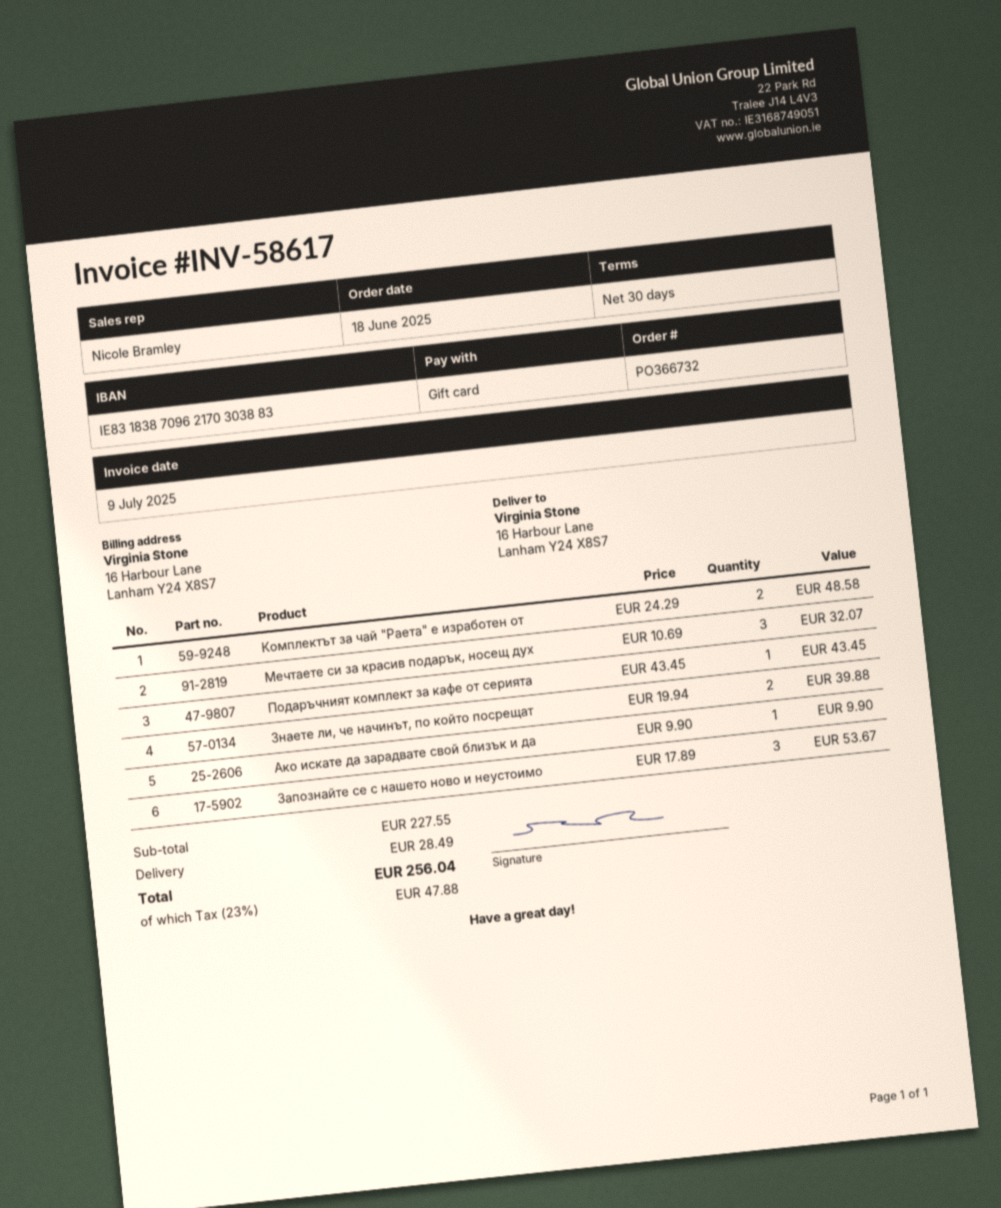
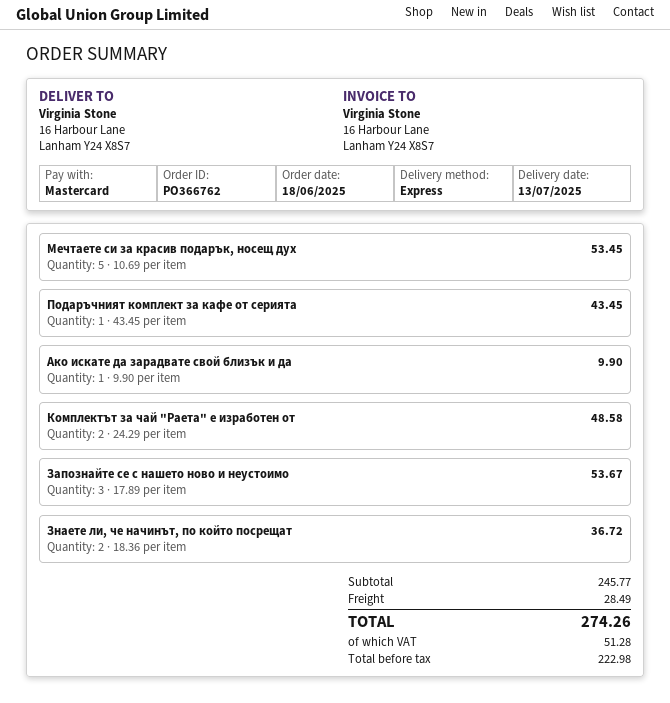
order number: PO366732 -> PO366762
payment method: gift card -> Mastercard
Мечтаете си за красив подарък, носещ дух: 3 x 10.69 = 32.07 -> 5 x 10.69 = 53.45
Знаете ли, че начинът, по който посрещат: 2 x 19.94 = 39.88 -> 2 x 18.36 = 36.72
subtotal: 227.55 -> 245.77
tax: 47.88 -> 51.28
total: 256.04 -> 274.26

